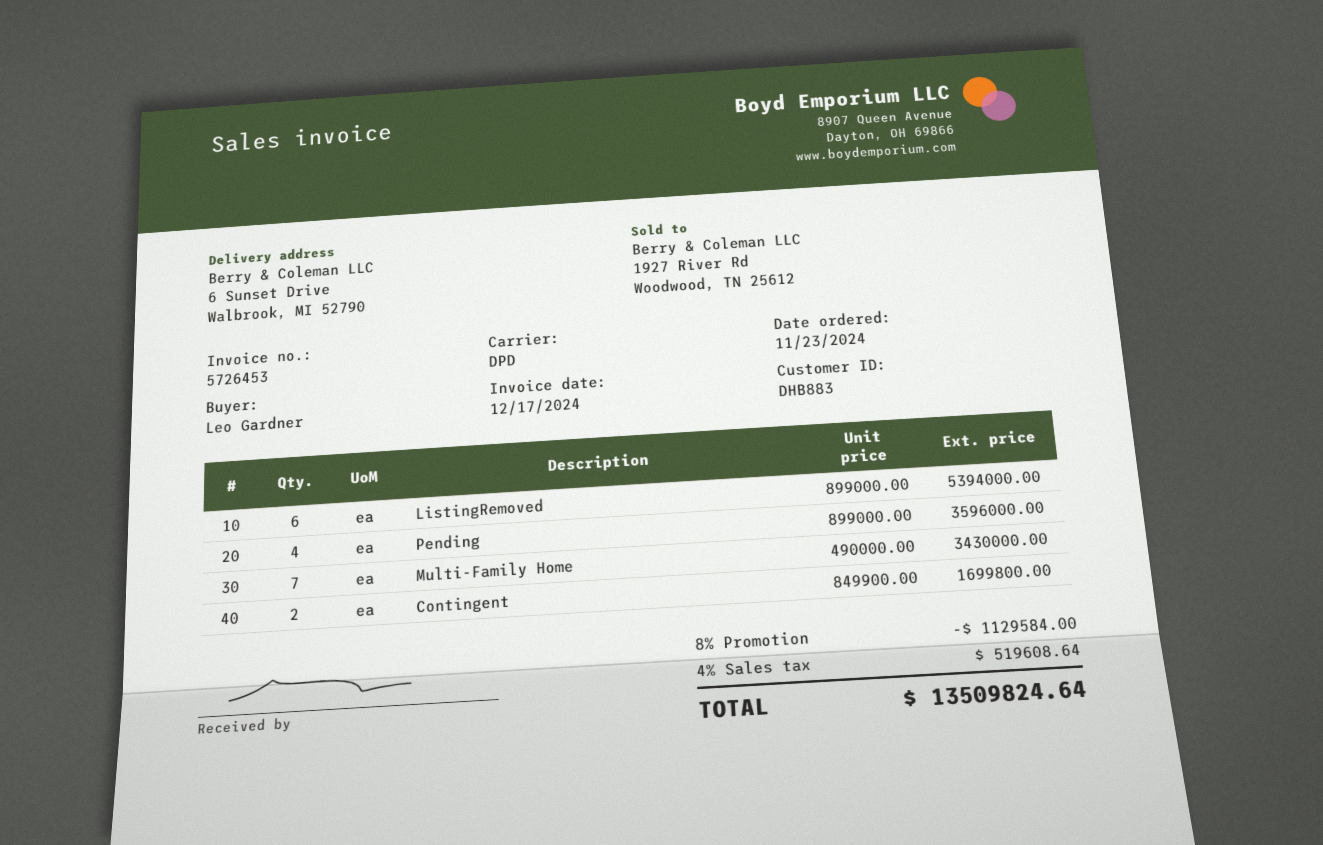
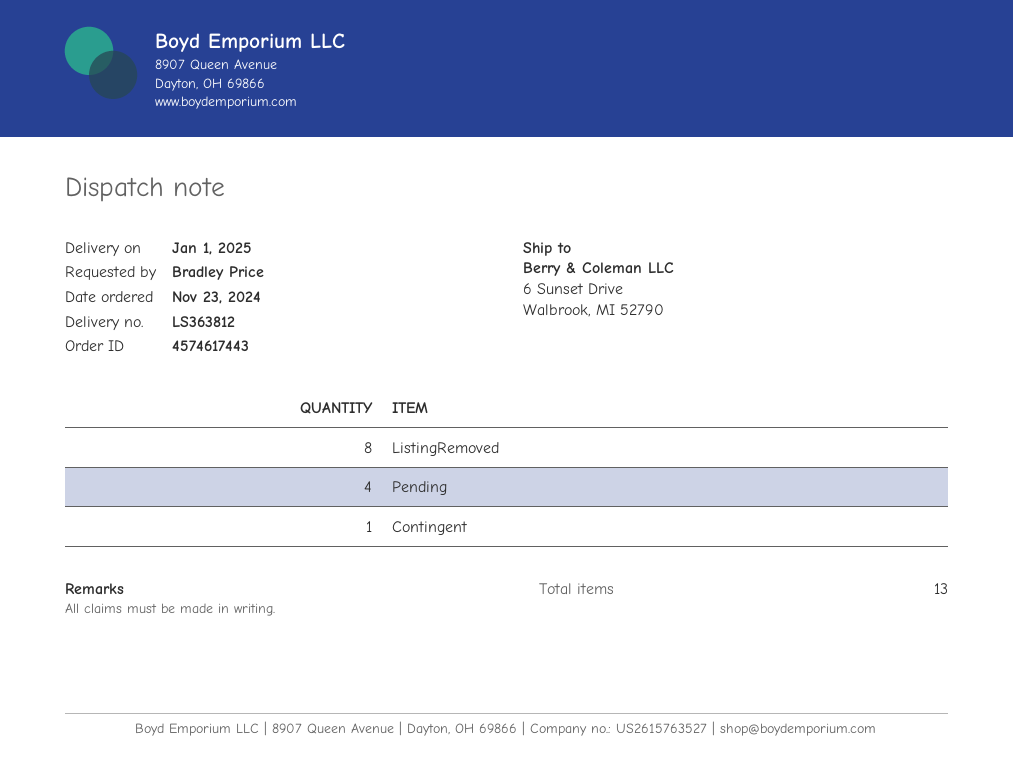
ordered by: Leo Gardner -> Bradley Price
ListingRemoved: 6 -> 8
Multi-Family Home: 7 -> none
Contingent: 2 -> 1

